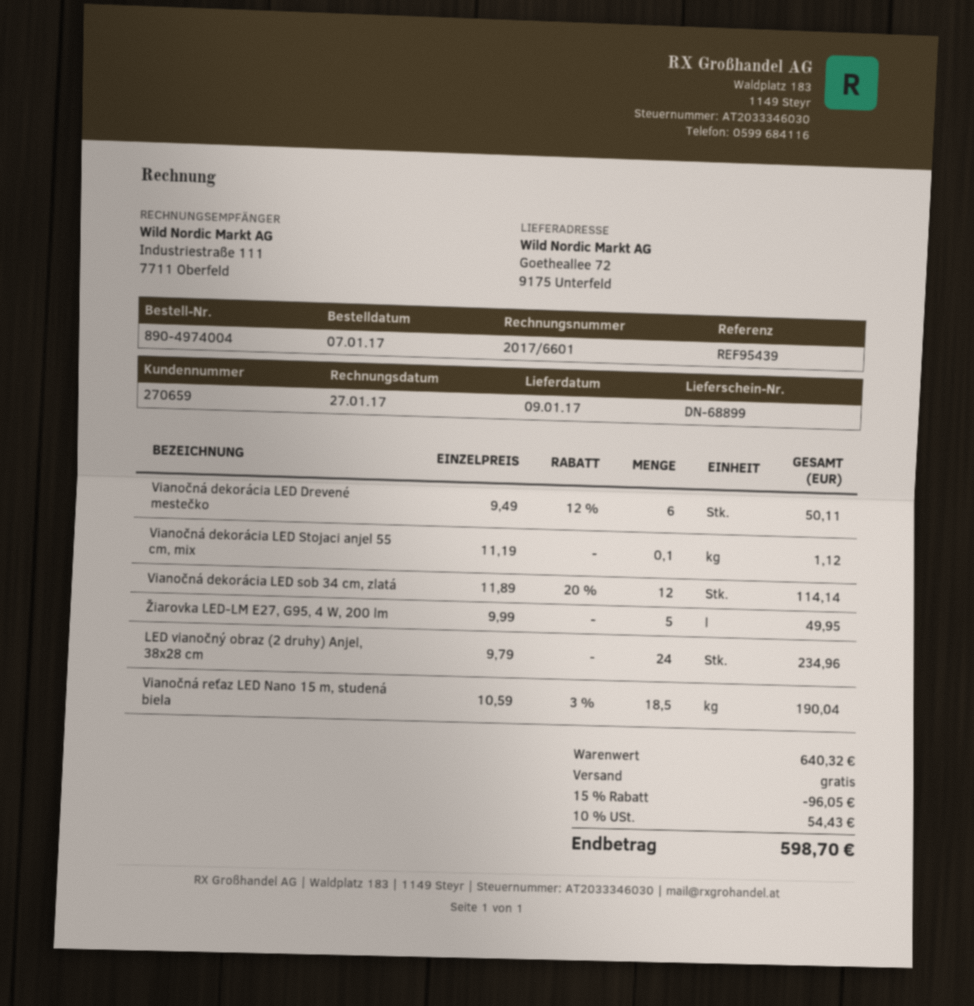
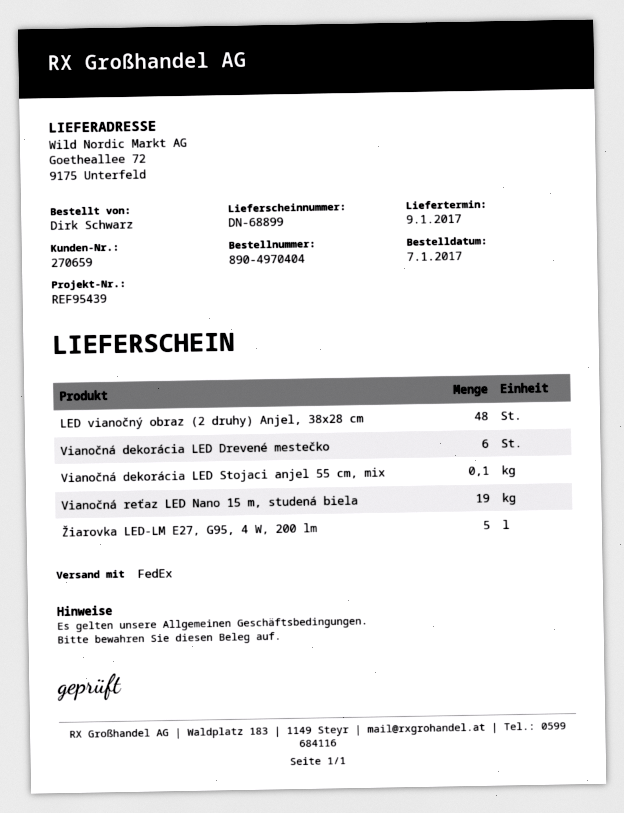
order number: 890-4974004 -> 890-4970404
Vianočná dekorácia LED sob 34 cm, zlatá: 12 -> none
LED vianočný obraz (2 druhy) Anjel, 38x28 cm: 24 -> 48
Vianočná reťaz LED Nano 15 m, studená biela: 18.5 -> 19

